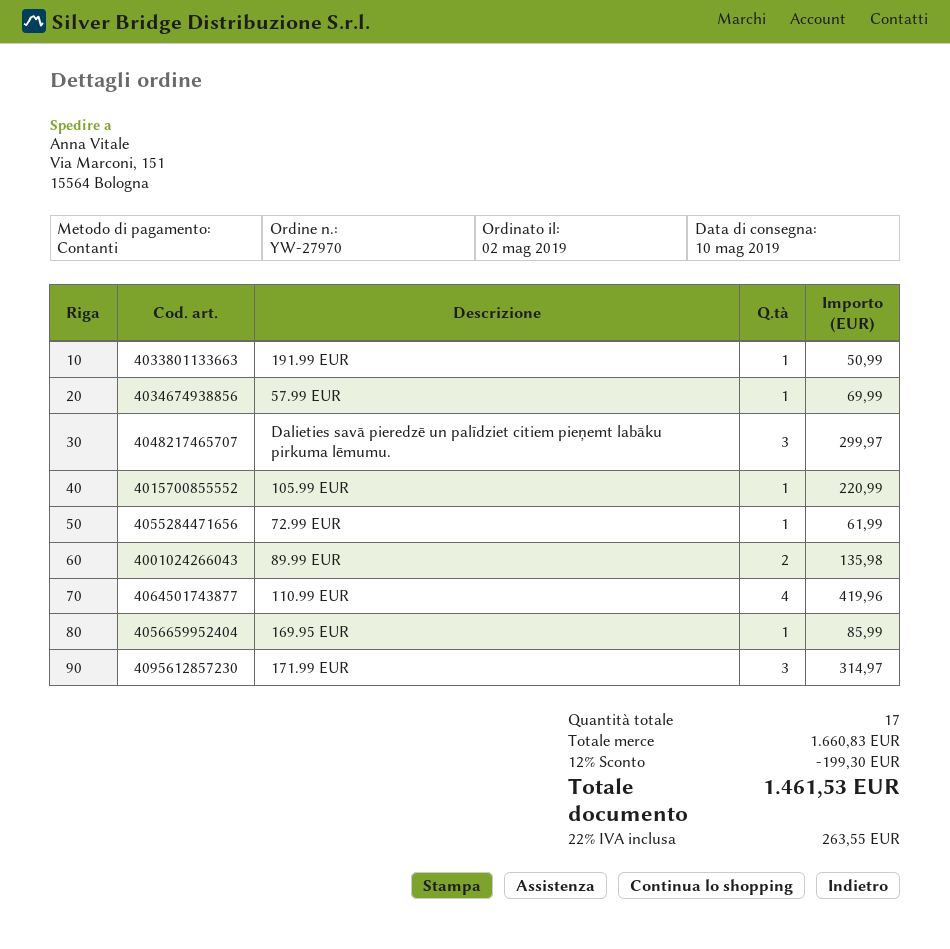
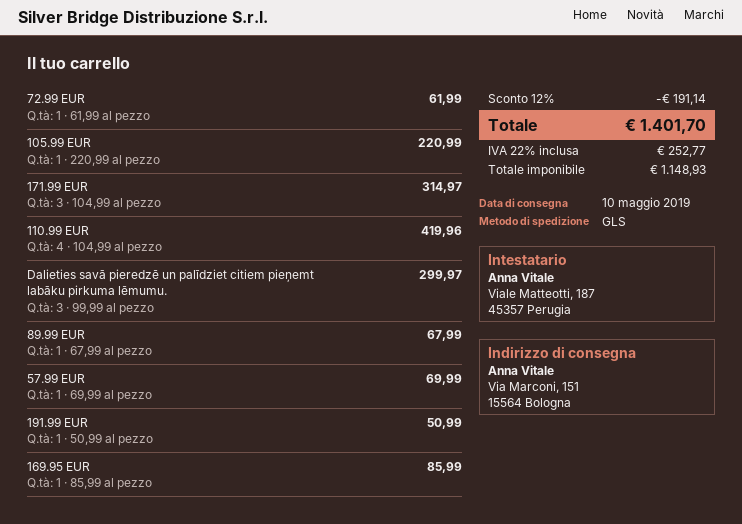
89.99 EUR: 2 for 135.98 -> 1 for 67.99
discount: 12% = 199.30 -> 12% = 191.14
tax: 22% = 263.55 -> 22% = 252.77
total: 1461.53 -> 1401.70

